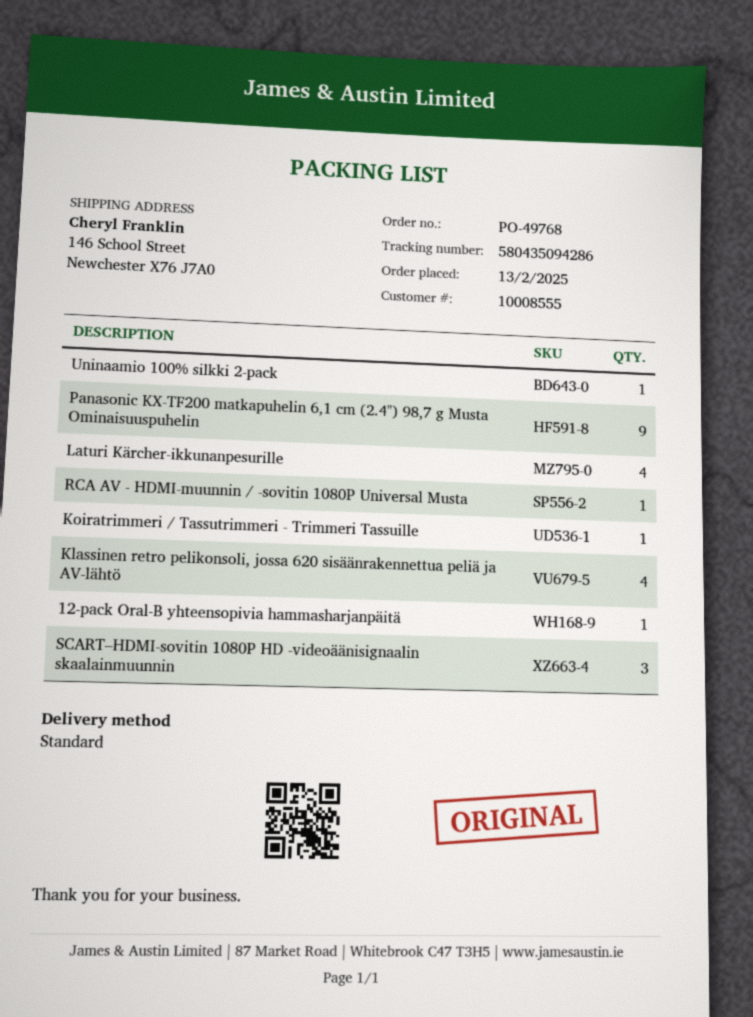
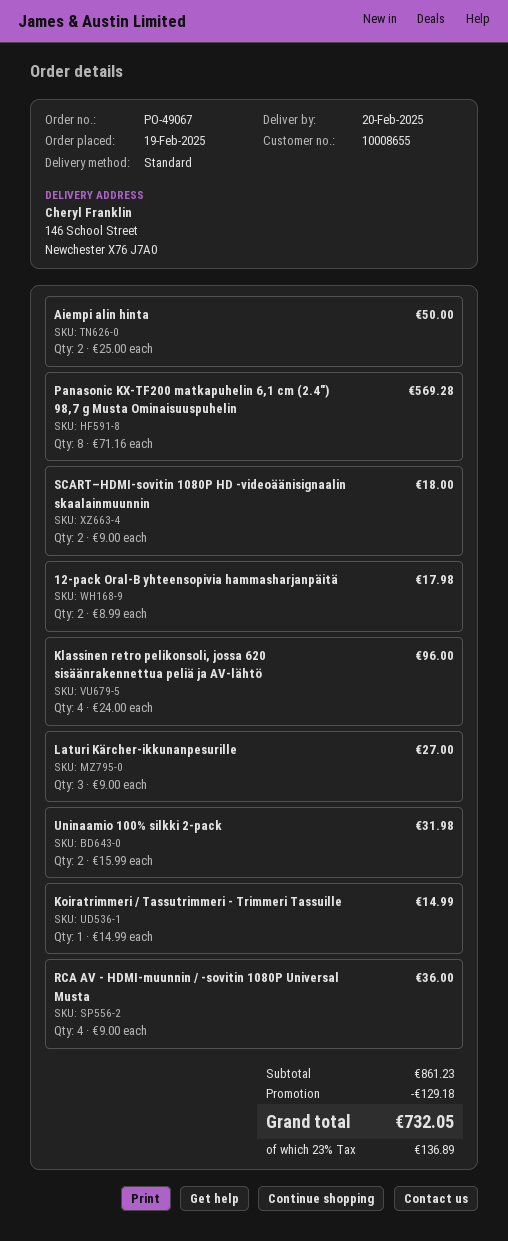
order number: PO-49768 -> PO-49067
order date: 2025-02-13 -> 2025-02-19
customer number: 10008555 -> 10008655
Uninaamio 100% silkki 2-pack: 1 -> 2
Panasonic KX-TF200 matkapuhelin 6,1 cm (2.4") 98,7 g Musta Ominaisuuspuhelin: 9 -> 8
Laturi Kärcher-ikkunanpesurille: 4 -> 3
RCA AV - HDMI-muunnin / -sovitin 1080P Universal Musta: 1 -> 4
12-pack Oral-B yhteensopivia hammasharjanpäitä: 1 -> 2
SCART–HDMI-sovitin 1080P HD -videoäänisignaalin skaalainmuunnin: 3 -> 2
Aiempi alin hinta: none -> 2

